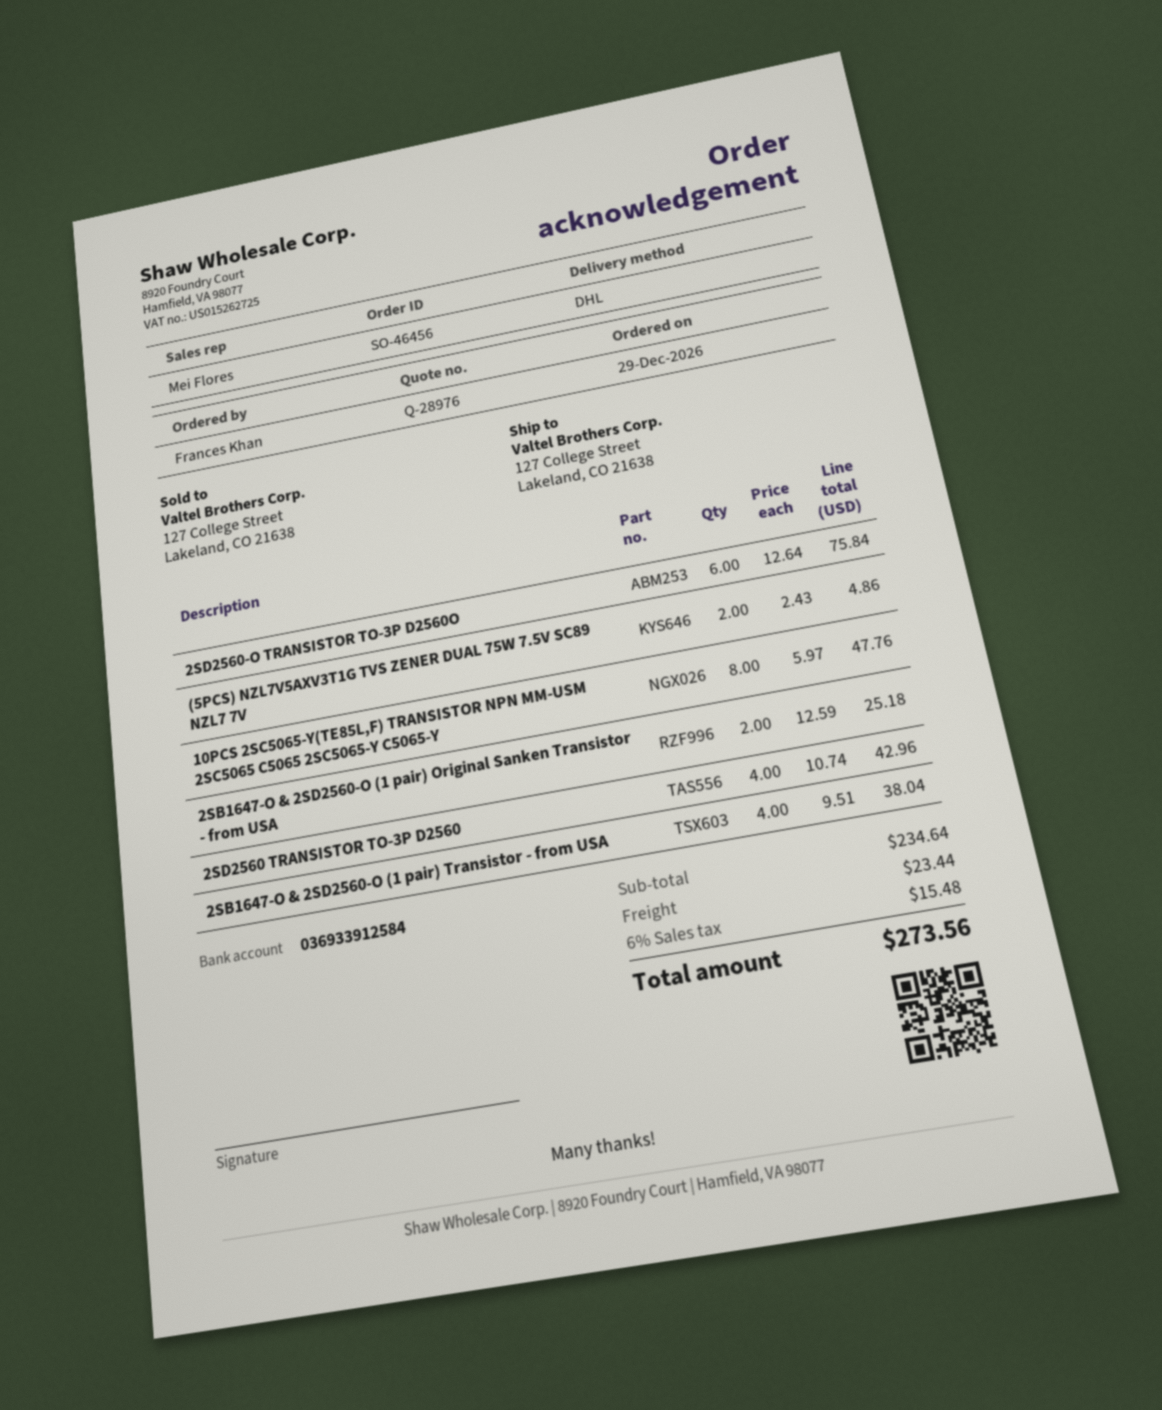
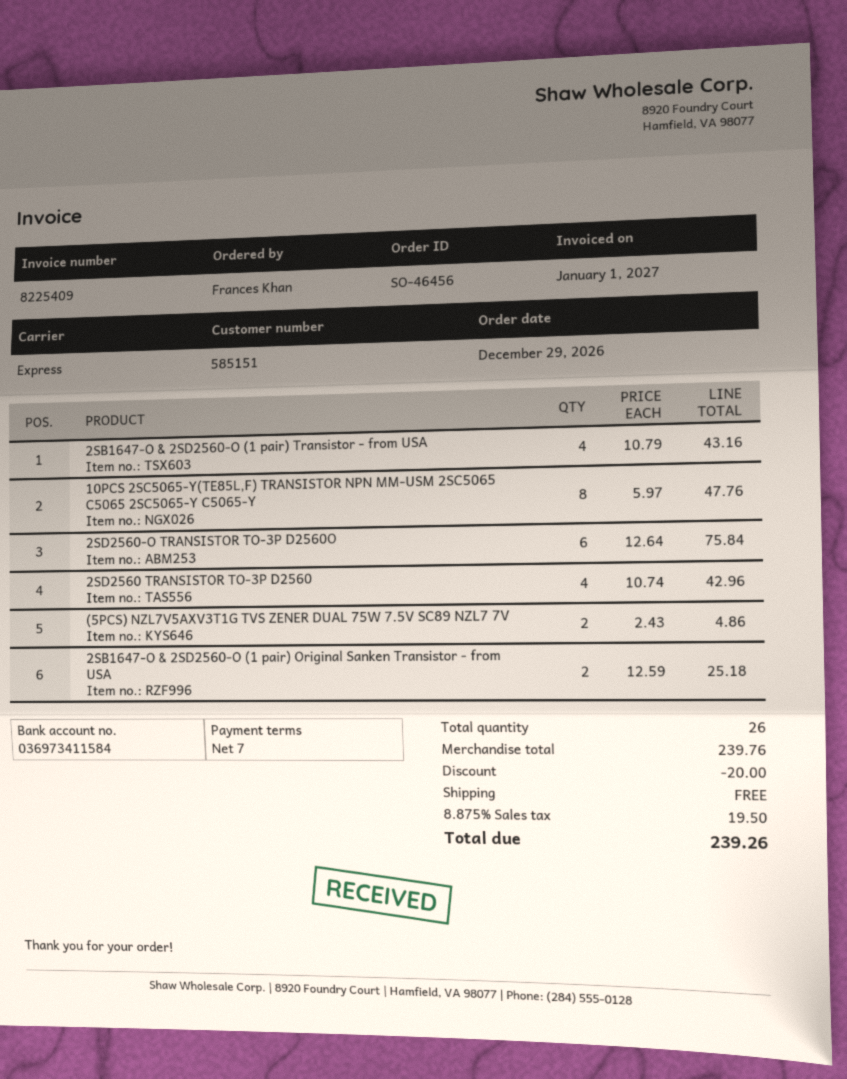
bank account: 036933912584 -> 036973411584
shipping method: DHL -> express
2SB1647-O & 2SD2560-O (1 pair) Transistor - from USA: 4 x 9.51 = 38.04 -> 4 x 10.79 = 43.16
subtotal: 234.64 -> 239.76
discount: none -> 20.00
shipping: 23.44 -> 0.00
tax: 6% = 15.48 -> 8.875% = 19.50
total: 273.56 -> 239.26

